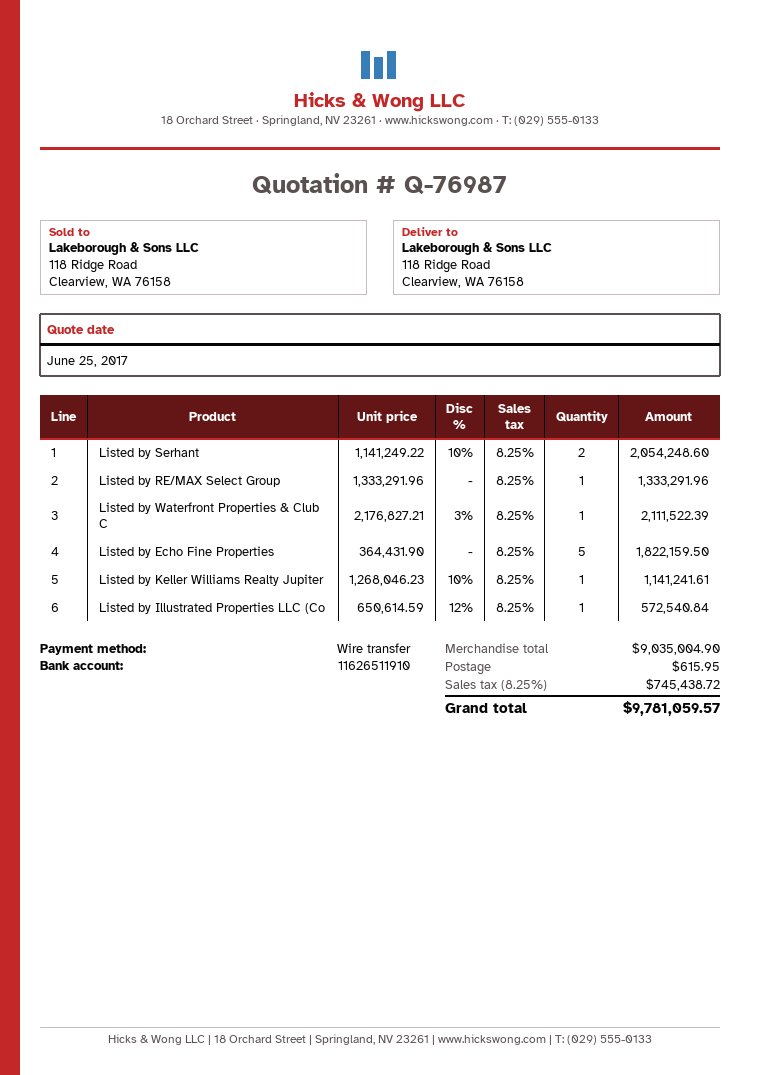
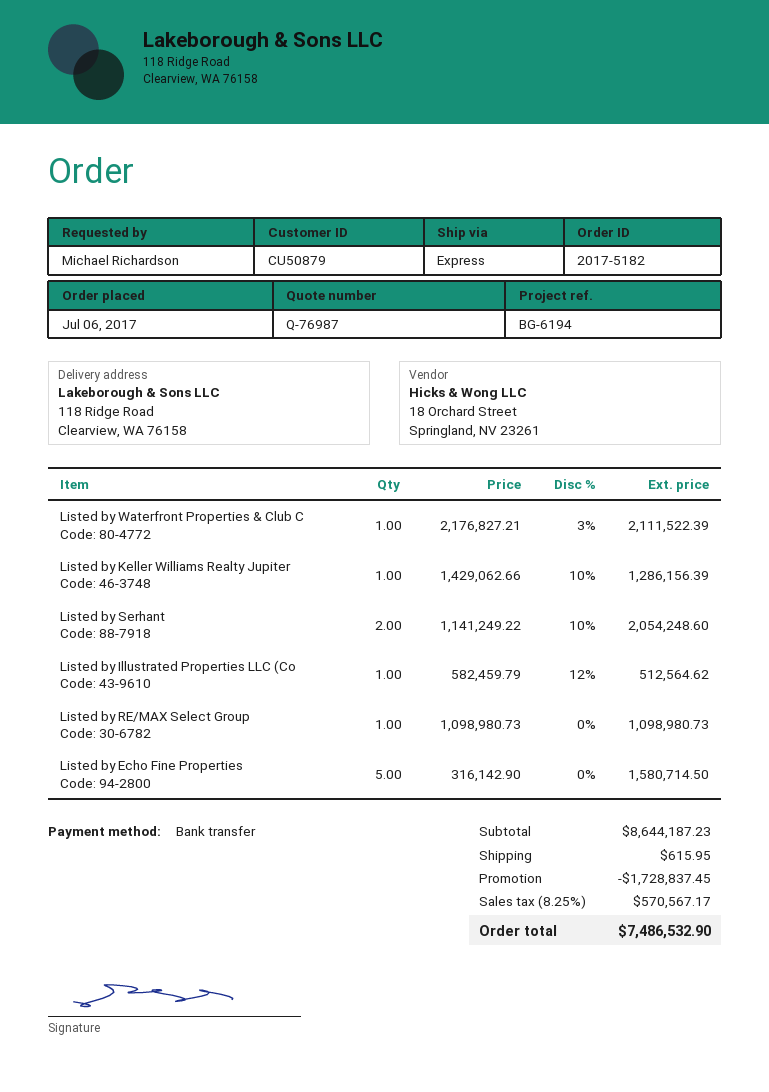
Listed by RE/MAX Select Group: 1 x 1333291.96 = 1333291.96 -> 1 x 1098980.73 = 1098980.73
Listed by Echo Fine Properties: 5 x 364431.90 = 1822159.50 -> 5 x 316142.90 = 1580714.50
Listed by Keller Williams Realty Jupiter: 1 x 1268046.23 - 10% = 1141241.61 -> 1 x 1429062.66 - 10% = 1286156.39
Listed by Illustrated Properties LLC (Co: 1 x 650614.59 - 12% = 572540.84 -> 1 x 582459.79 - 12% = 512564.62
subtotal: 9035004.90 -> 8644187.23
discount: none -> 1728837.45
tax: 8.25% = 745438.72 -> 8.25% = 570567.17
total: 9781059.57 -> 7486532.90

